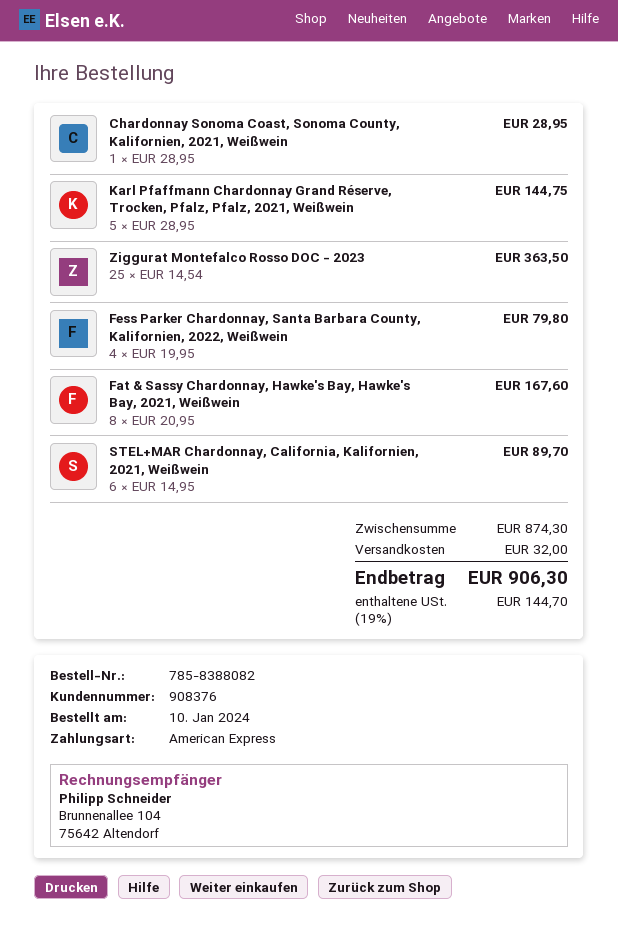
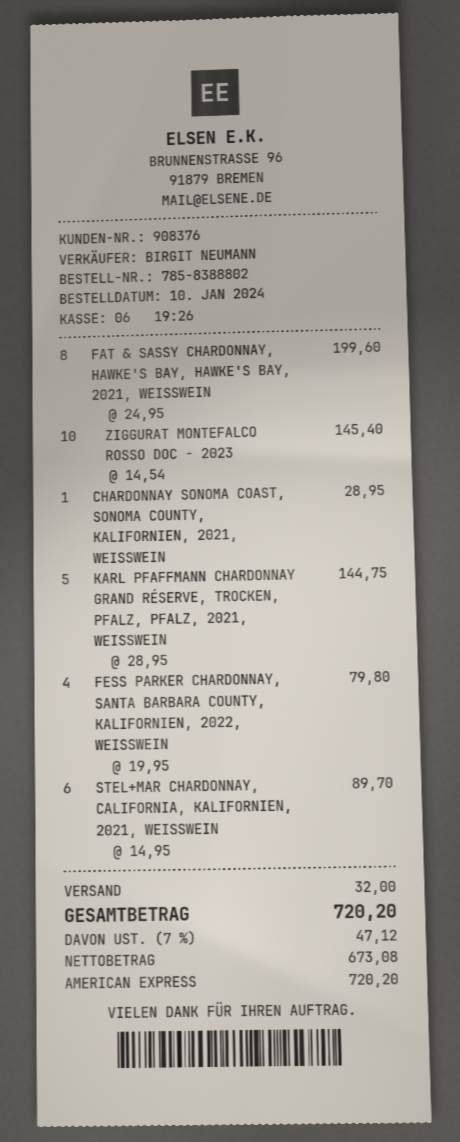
order number: 785-8388082 -> 785-8388802
Ziggurat Montefalco Rosso DOC - 2023: 25 x 14.54 = 363.50 -> 10 x 14.54 = 145.40
Fat & Sassy Chardonnay, Hawke's Bay, Hawke's Bay, 2021, Weißwein: 8 x 20.95 = 167.60 -> 8 x 24.95 = 199.60
tax: 19% = 144.70 -> 7% = 47.12
total: 906.30 -> 720.20

